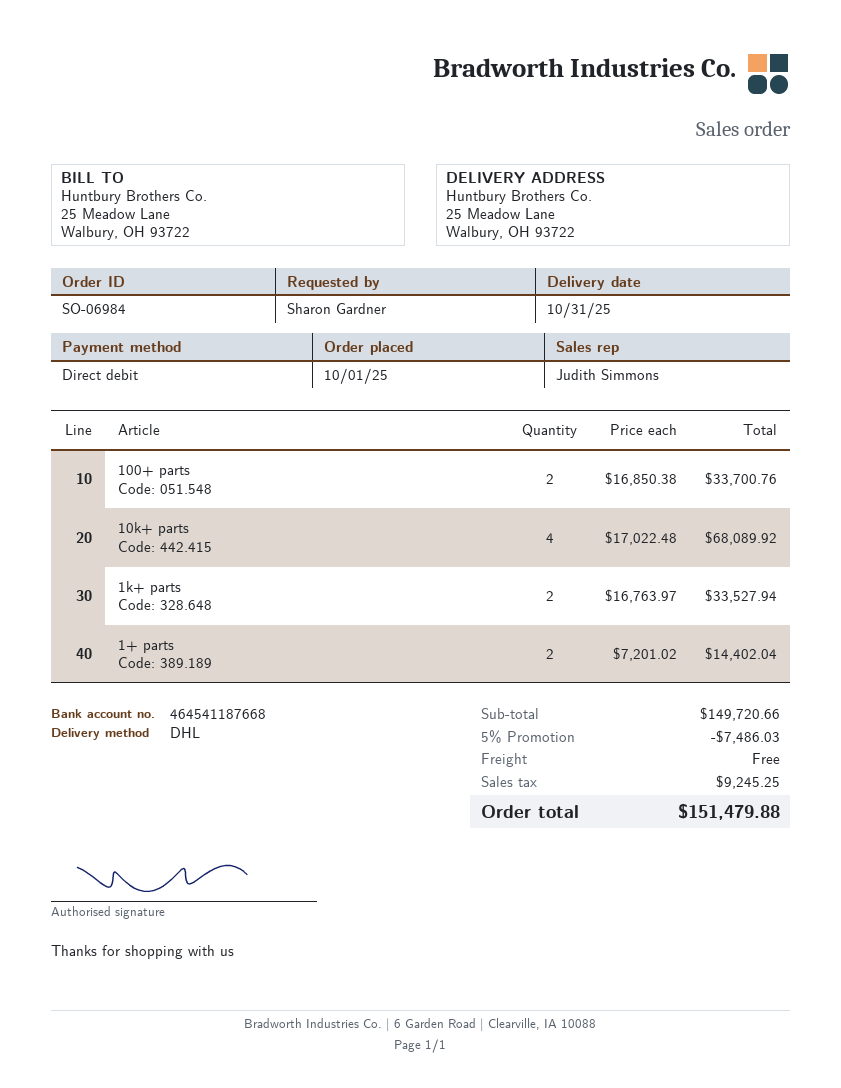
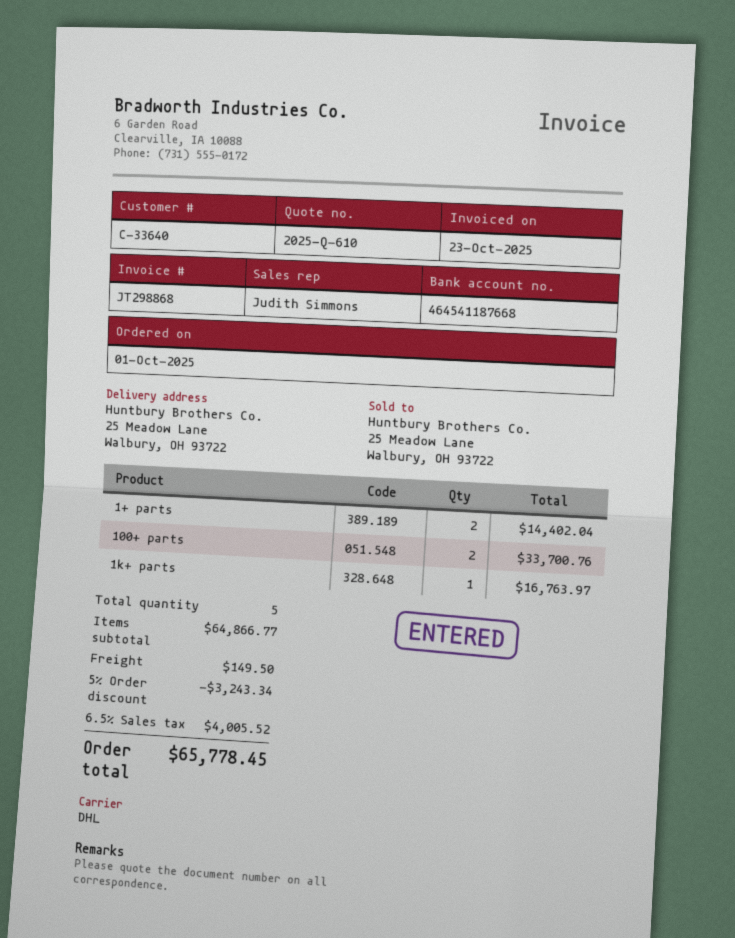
10k+ parts: 4 for 68089.92 -> none
1k+ parts: 2 for 33527.94 -> 1 for 16763.97
subtotal: 149720.66 -> 64866.77
discount: 5% = 7486.03 -> 5% = 3243.34
shipping: 0.00 -> 149.50
tax: 9245.25 -> 4005.52
total: 151479.88 -> 65778.45

